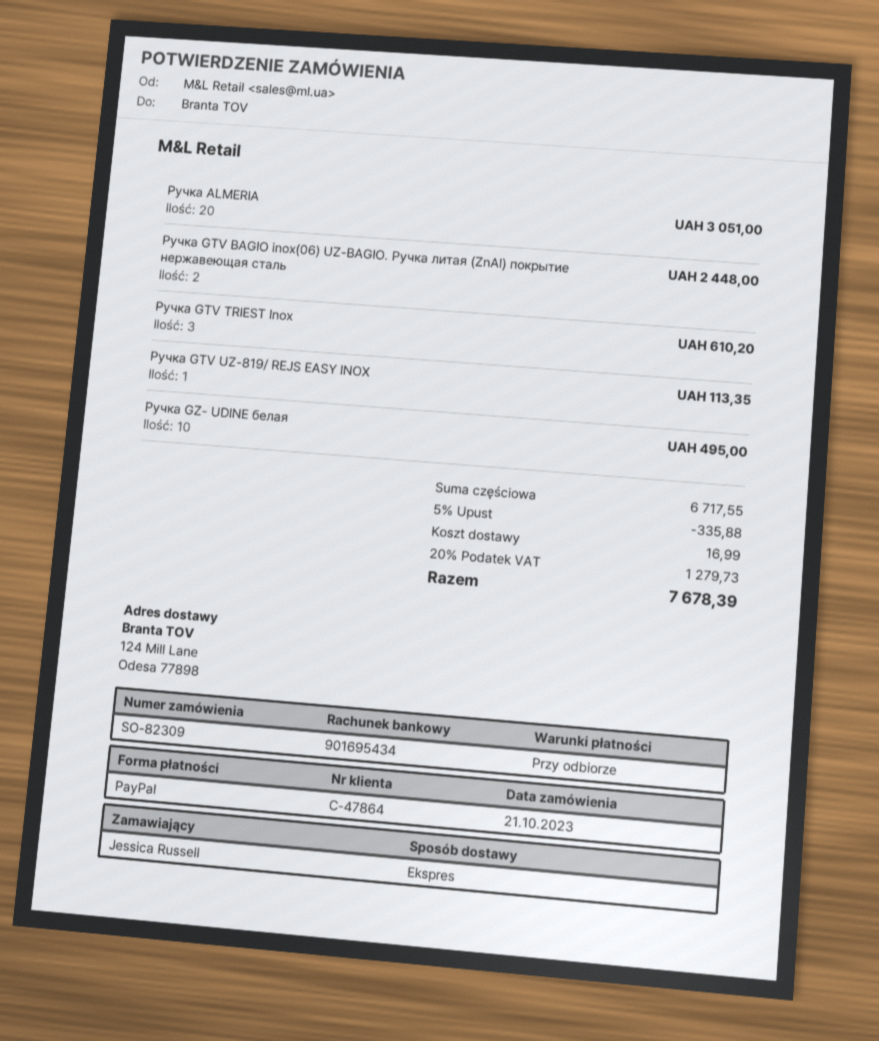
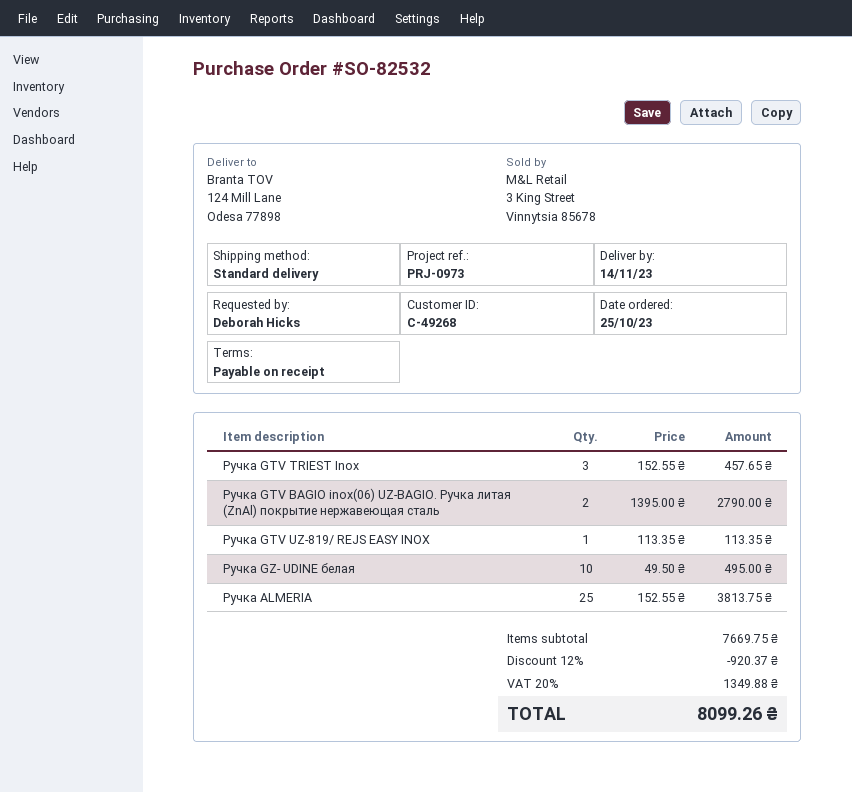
order number: SO-82309 -> SO-82532
order date: 2023-10-21 -> 2023-10-25
customer number: C-47864 -> C-49268
ordered by: Jessica Russell -> Deborah Hicks
shipping method: express -> standard
Ручка ALMERIA: 20 for 3051.00 -> 25 for 3813.75
Ручка GTV BAGIO inox(06) UZ-BAGIO. Ручка литая (ZnAl) покрытие нержавеющая сталь: 2 for 2448.00 -> 2 for 2790.00
Ручка GTV TRIEST Inox: 3 for 610.20 -> 3 for 457.65
subtotal: 6717.55 -> 7669.75
discount: 5% = 335.88 -> 12% = 920.37
shipping: 16.99 -> none
tax: 20% = 1279.73 -> 20% = 1349.88
total: 7678.39 -> 8099.26

